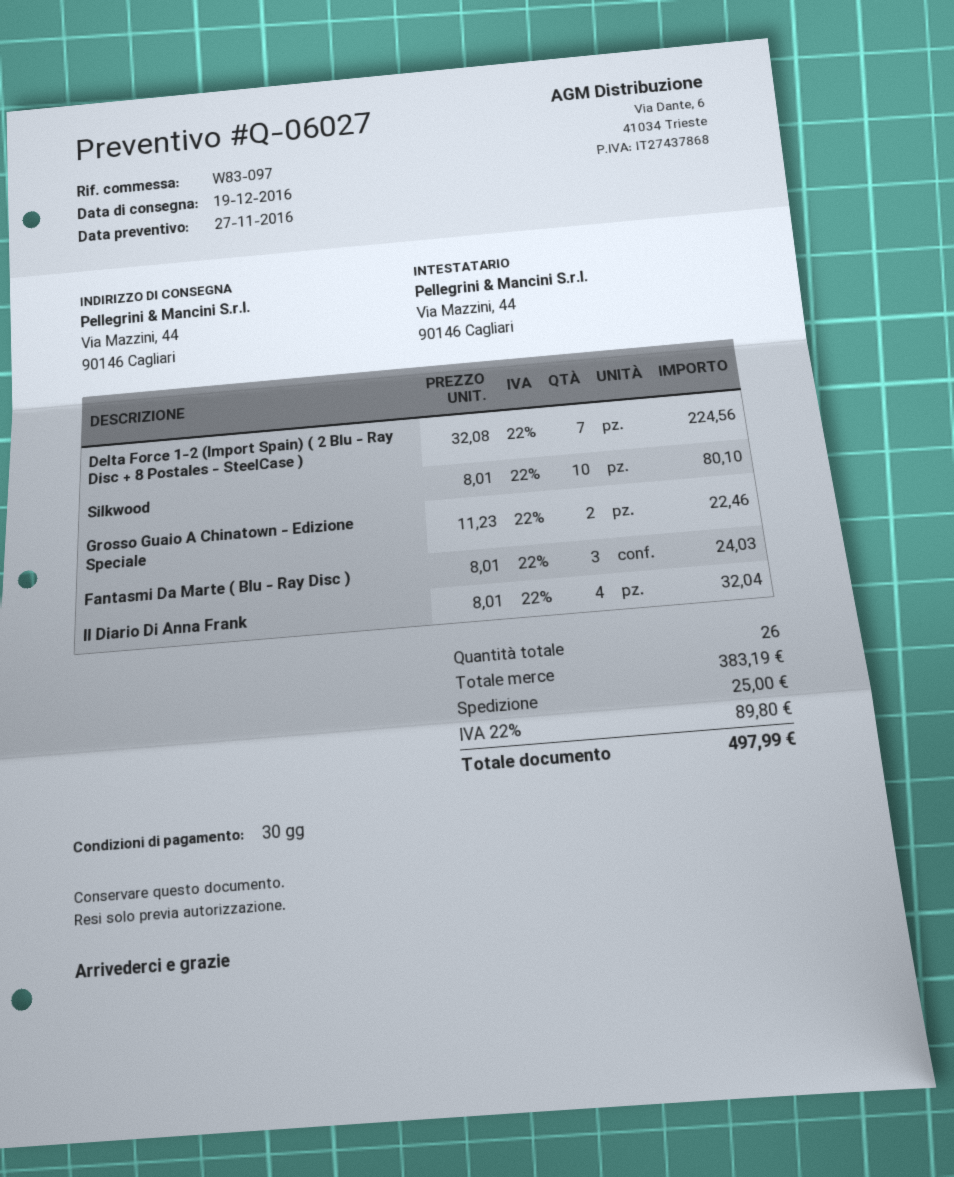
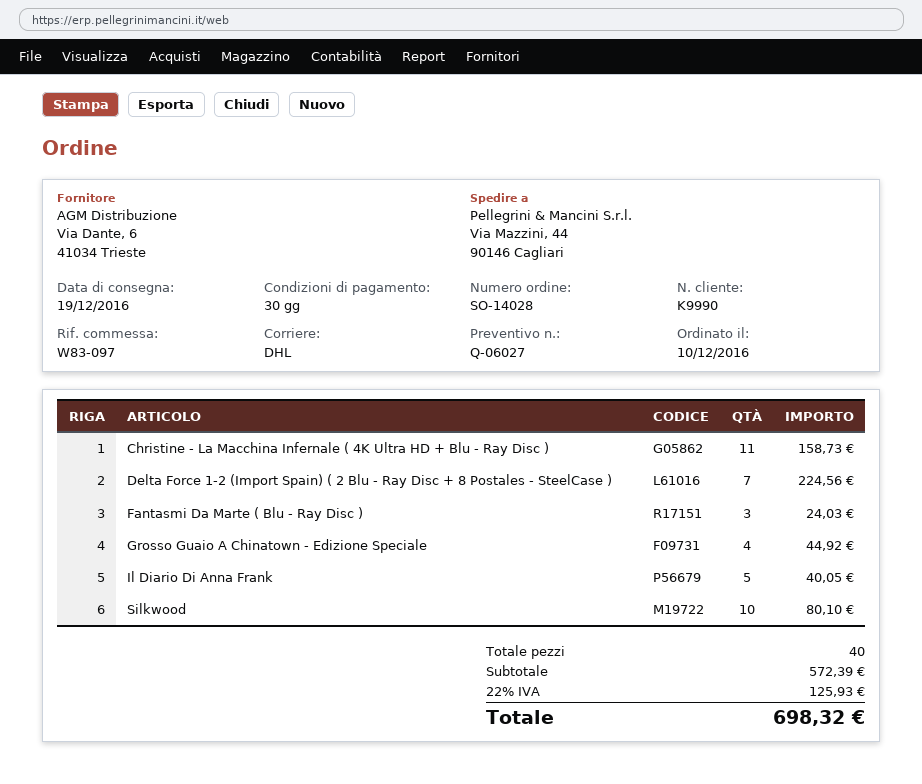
Grosso Guaio A Chinatown - Edizione Speciale: 2 for 22.46 -> 4 for 44.92
Il Diario Di Anna Frank: 4 for 32.04 -> 5 for 40.05
Christine - La Macchina Infernale ( 4K Ultra HD + Blu - Ray Disc ): none -> 11 for 158.73
total quantity: 26 -> 40
subtotal: 383.19 -> 572.39
shipping: 25.00 -> none
tax: 22% = 89.80 -> 22% = 125.93
total: 497.99 -> 698.32

